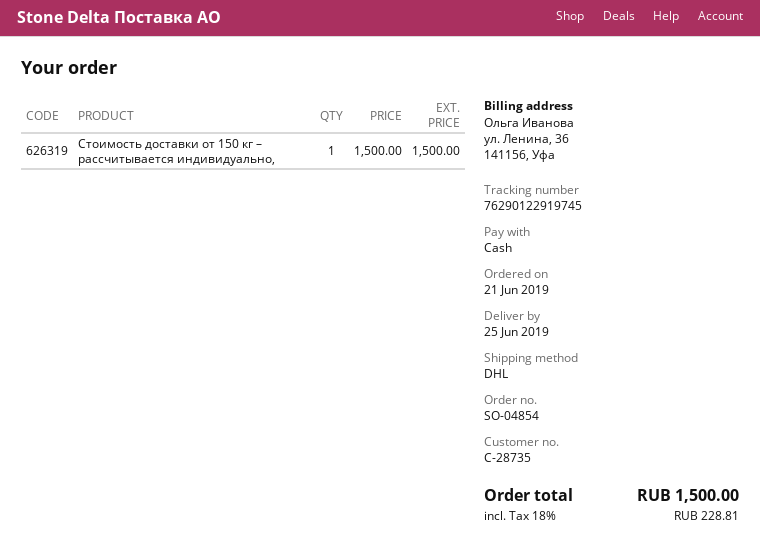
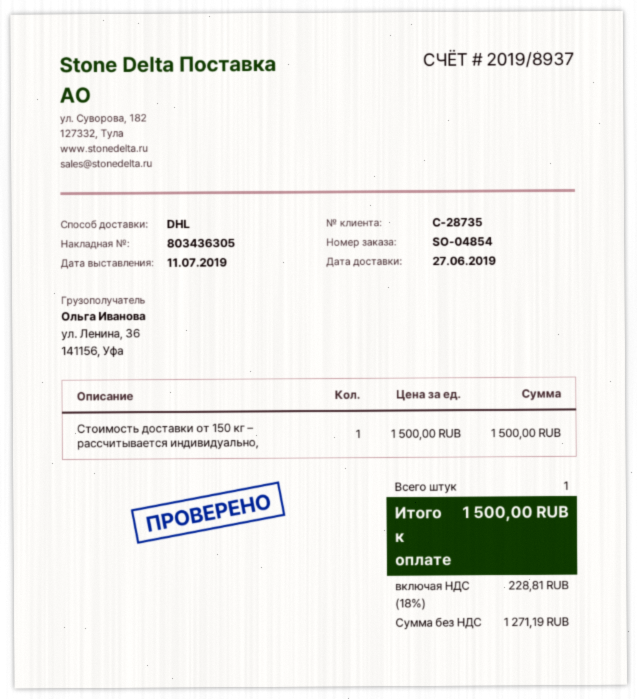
delivery date: 2019-06-25 -> 2019-06-27

